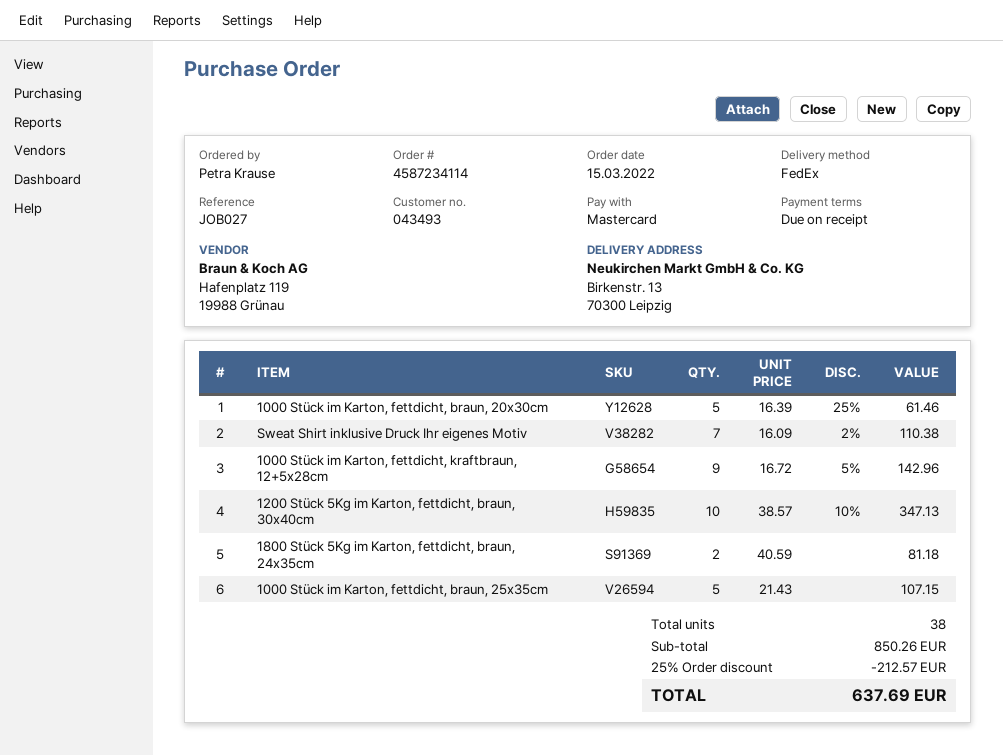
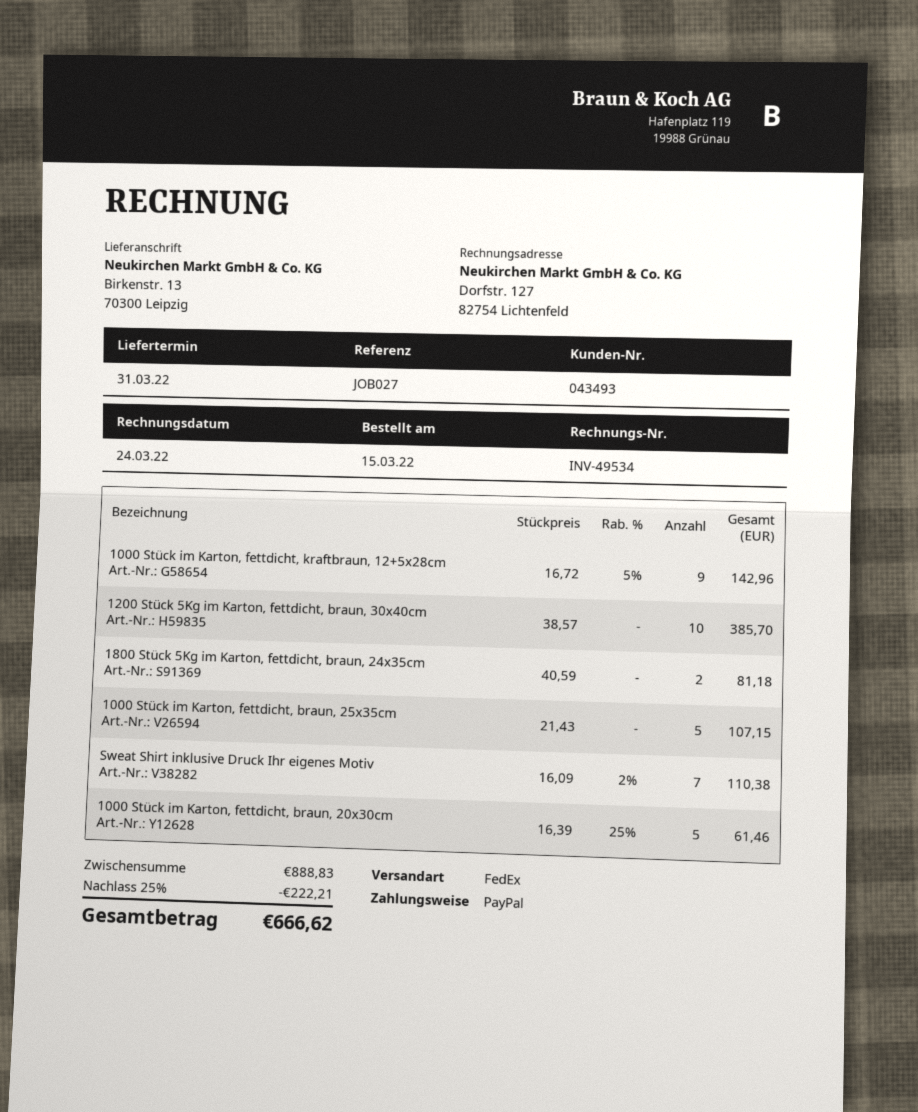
payment method: Mastercard -> PayPal
1200 Stück 5Kg im Karton, fettdicht, braun, 30x40cm: 10 x 38.57 - 10% = 347.13 -> 10 x 38.57 = 385.70
subtotal: 850.26 -> 888.83
discount: 25% = 212.57 -> 25% = 222.21
total: 637.69 -> 666.62

